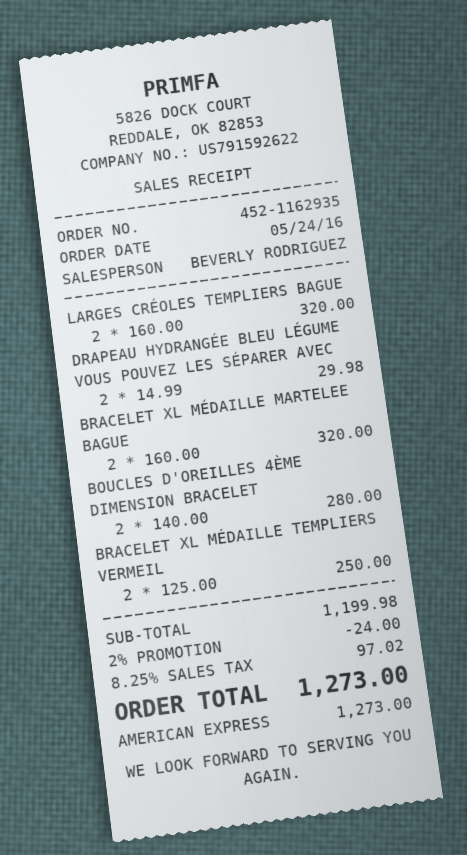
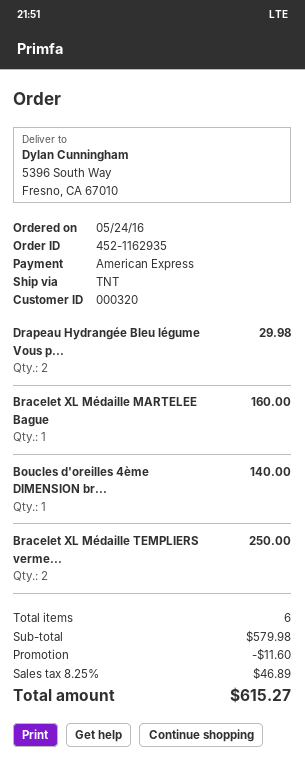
LARGES CRÉOLES TEMPLIERS BAGUE: 2 for 320.00 -> none
BRACELET XL MÉDAILLE MARTELEE BAGUE: 2 for 320.00 -> 1 for 160.00
BOUCLES D'OREILLES 4ÈME DIMENSION BRACELET: 2 for 280.00 -> 1 for 140.00
subtotal: 1199.98 -> 579.98
discount: 24.00 -> 11.60
tax: 8.25% = 97.02 -> 8.25% = 46.89
total: 1273.00 -> 615.27

